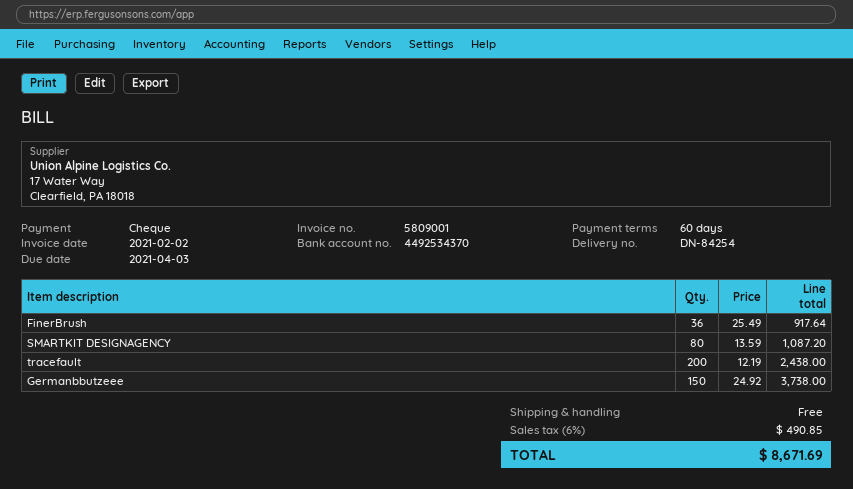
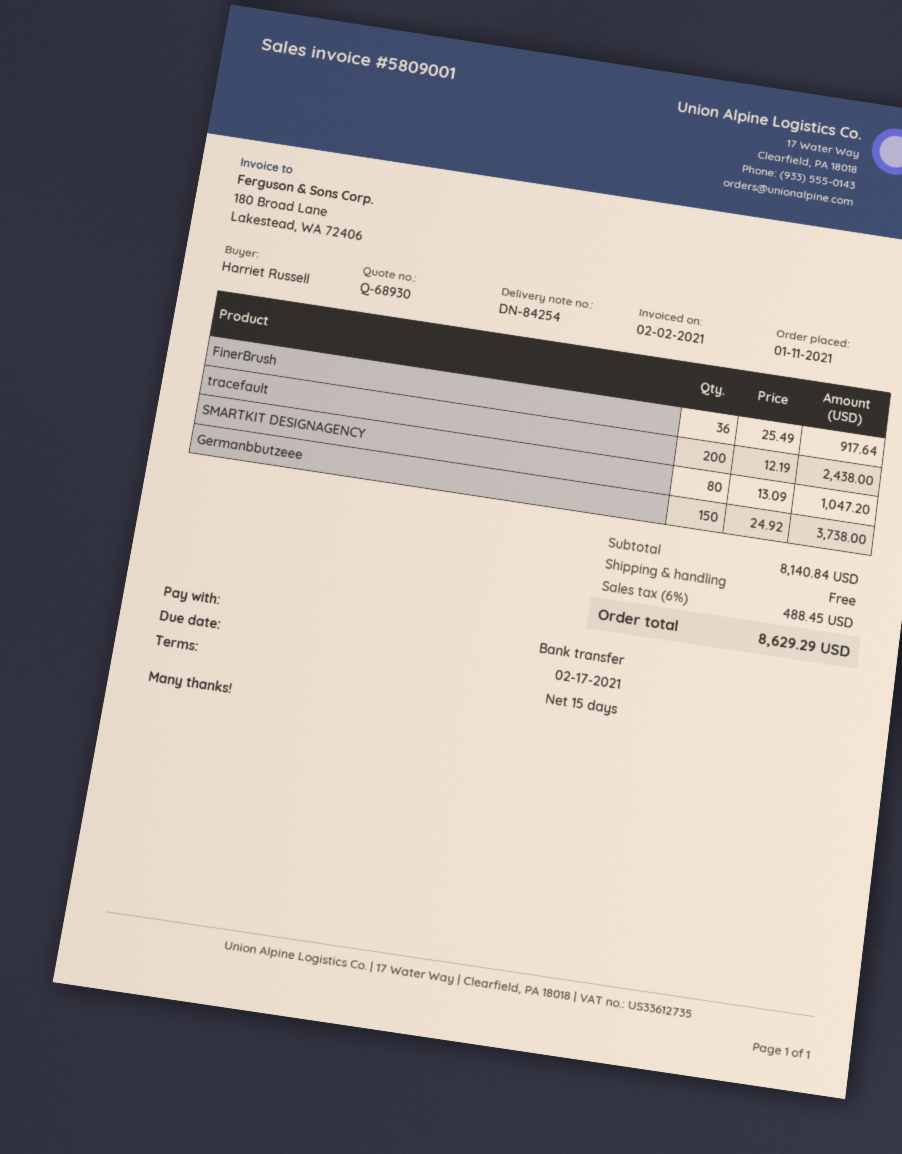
payment terms: 60 days -> 15 days
due date: 2021-04-03 -> 2021-02-17
payment method: cheque -> bank transfer
SMARTKIT DESIGNAGENCY: 80 x 13.59 = 1087.20 -> 80 x 13.09 = 1047.20
tax: 6% = 490.85 -> 6% = 488.45
total: 8671.69 -> 8629.29

